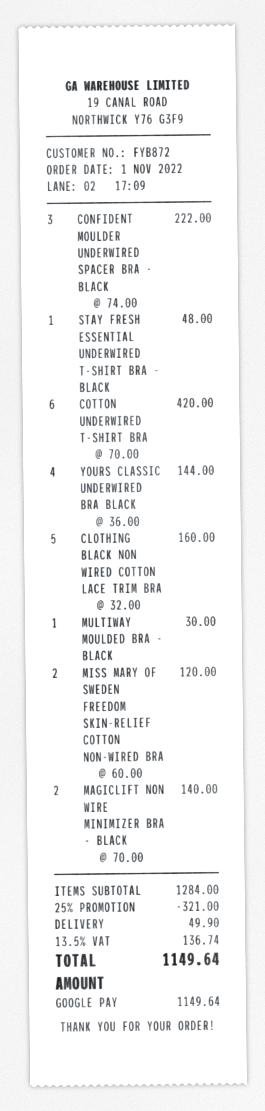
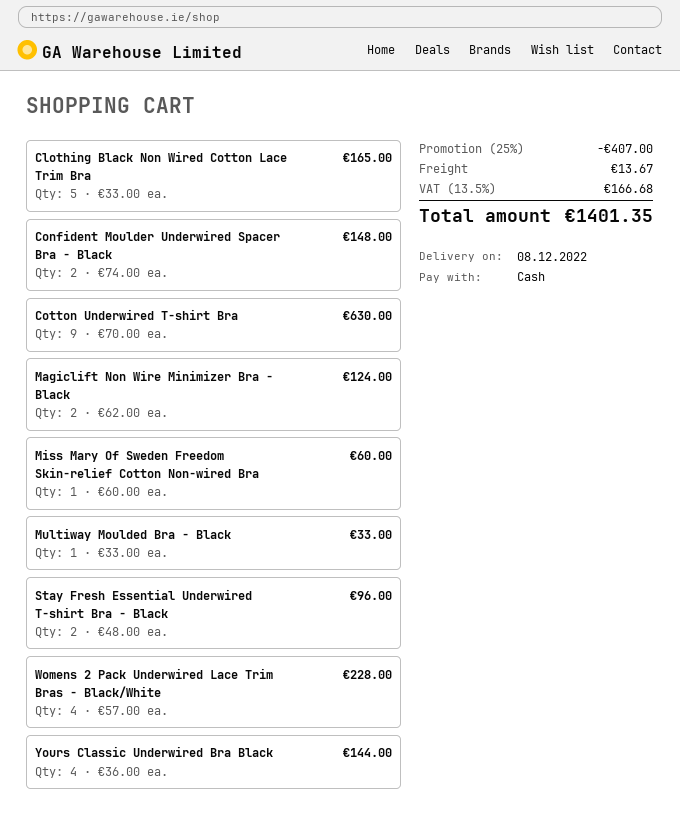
payment method: Google Pay -> cash
CONFIDENT MOULDER UNDERWIRED SPACER BRA - BLACK: 3 x 74.00 = 222.00 -> 2 x 74.00 = 148.00
STAY FRESH ESSENTIAL UNDERWIRED T-SHIRT BRA - BLACK: 1 x 48.00 = 48.00 -> 2 x 48.00 = 96.00
COTTON UNDERWIRED T-SHIRT BRA: 6 x 70.00 = 420.00 -> 9 x 70.00 = 630.00
CLOTHING BLACK NON WIRED COTTON LACE TRIM BRA: 5 x 32.00 = 160.00 -> 5 x 33.00 = 165.00
MULTIWAY MOULDED BRA - BLACK: 1 x 30.00 = 30.00 -> 1 x 33.00 = 33.00
MISS MARY OF SWEDEN FREEDOM SKIN-RELIEF COTTON NON-WIRED BRA: 2 x 60.00 = 120.00 -> 1 x 60.00 = 60.00
MAGICLIFT NON WIRE MINIMIZER BRA - BLACK: 2 x 70.00 = 140.00 -> 2 x 62.00 = 124.00
Womens 2 Pack Underwired Lace Trim Bras - Black/White: none -> 4 x 57.00 = 228.00
discount: 25% = 321.00 -> 25% = 407.00
shipping: 49.90 -> 13.67
tax: 13.5% = 136.74 -> 13.5% = 166.68
total: 1149.64 -> 1401.35

